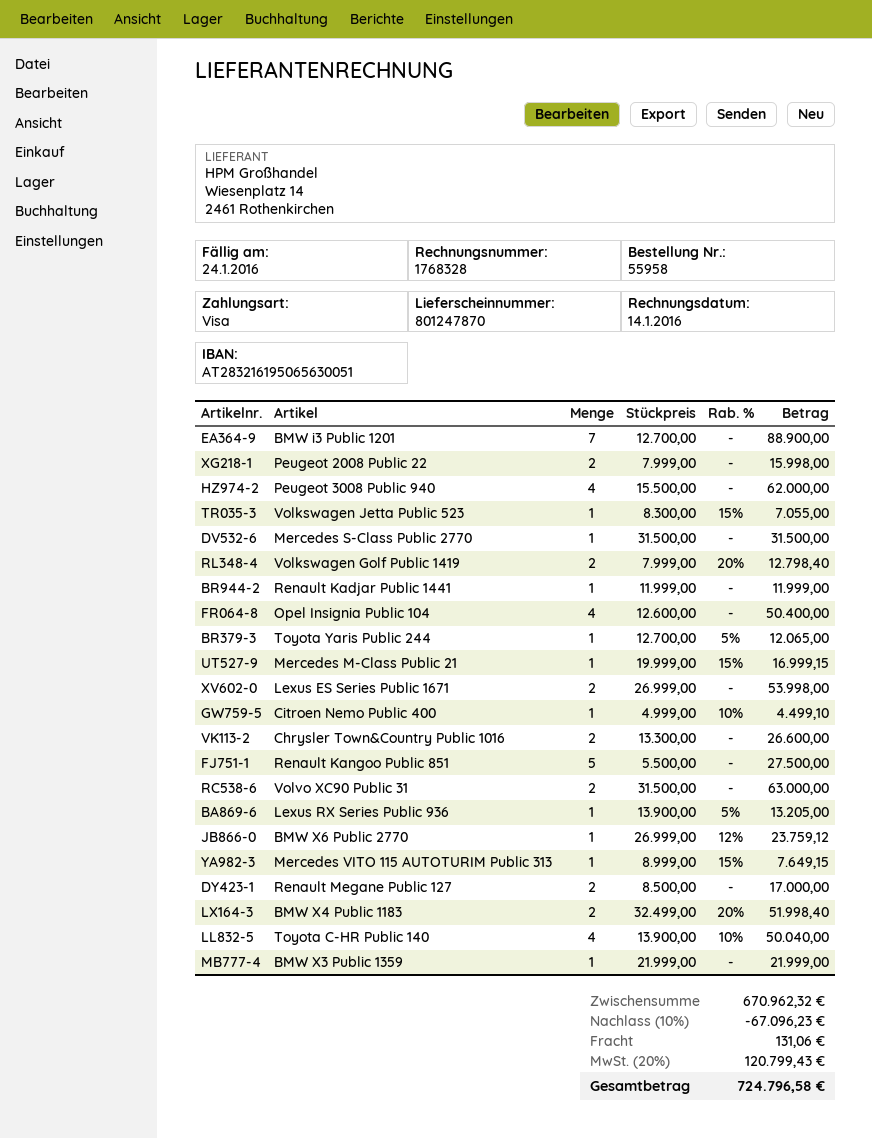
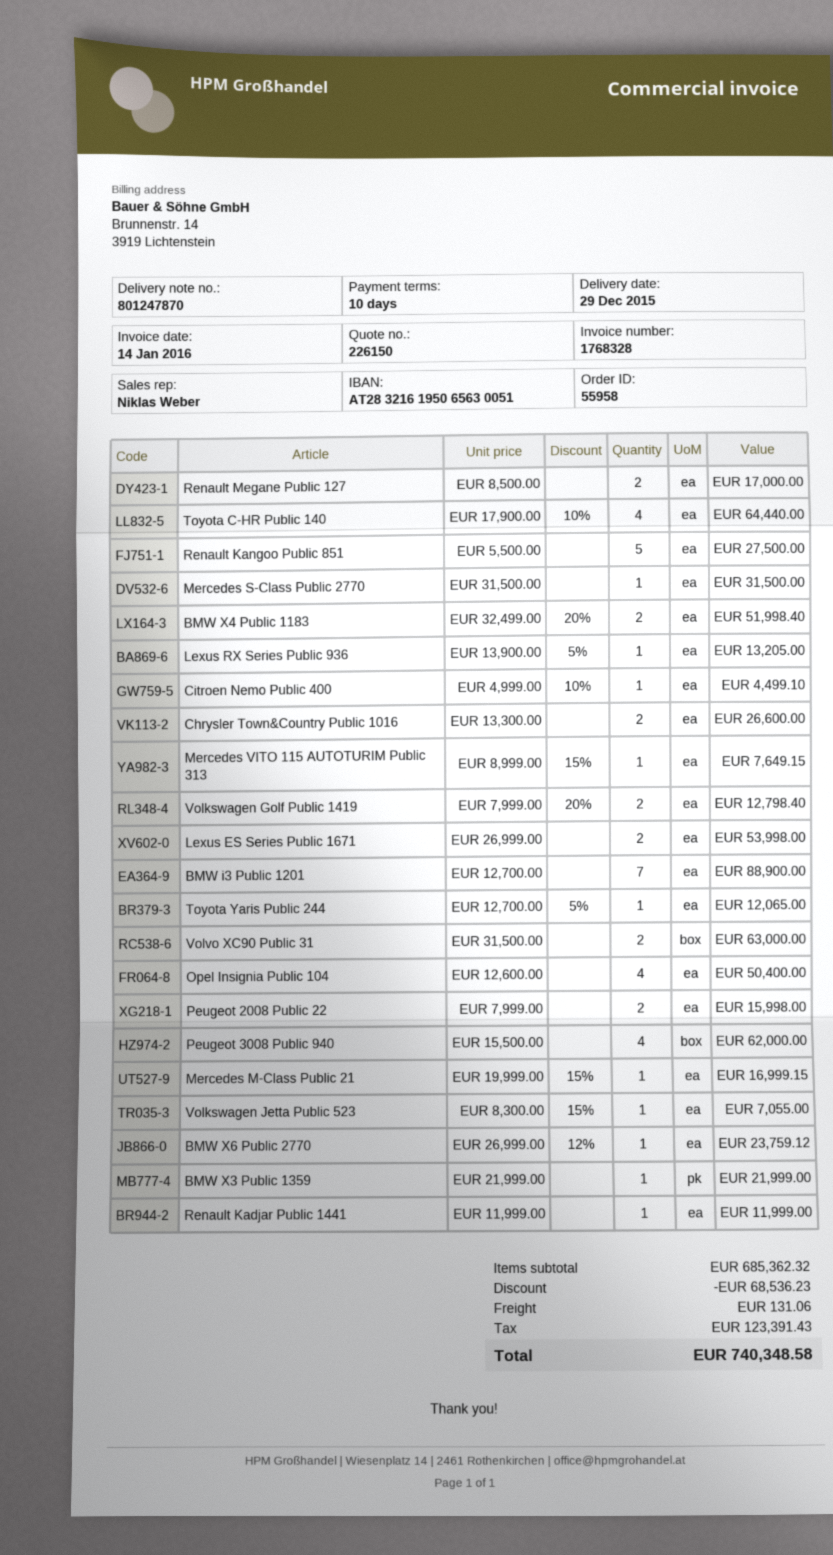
Toyota C-HR Public 140: 4 x 13900.00 - 10% = 50040.00 -> 4 x 17900.00 - 10% = 64440.00
subtotal: 670962.32 -> 685362.32
discount: 67096.23 -> 68536.23
tax: 120799.43 -> 123391.43
total: 724796.58 -> 740348.58

